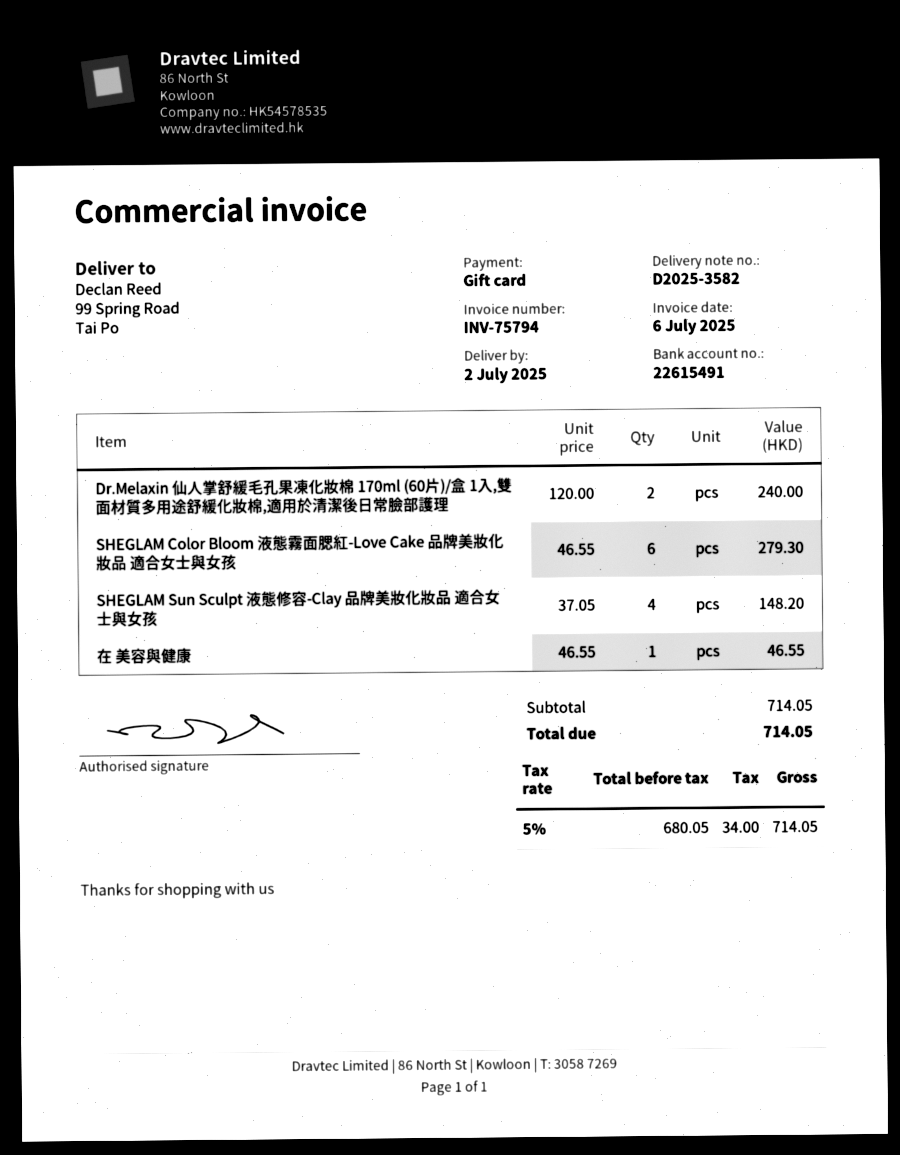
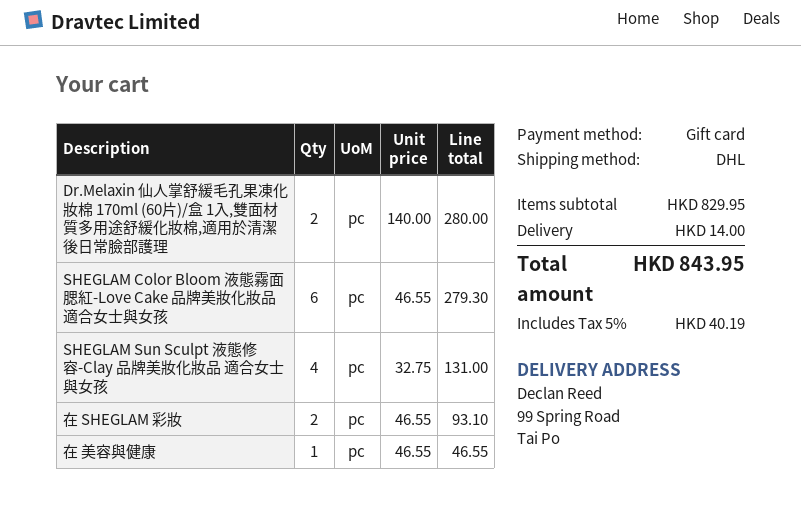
Dr.Melaxin 仙人掌舒緩毛孔果凍化妝棉 170ml (60片)/盒 1入,雙面材質多用途舒緩化妝棉,適用於清潔後日常臉部護理: 2 x 120.00 = 240.00 -> 2 x 140.00 = 280.00
SHEGLAM Sun Sculpt 液態修容-Clay 品牌美妝化妝品 適合女士與女孩: 4 x 37.05 = 148.20 -> 4 x 32.75 = 131.00
在 SHEGLAM 彩妝: none -> 2 x 46.55 = 93.10
subtotal: 714.05 -> 829.95
shipping: none -> 14.00
tax: 5% = 34.00 -> 5% = 40.19
total: 714.05 -> 843.95

